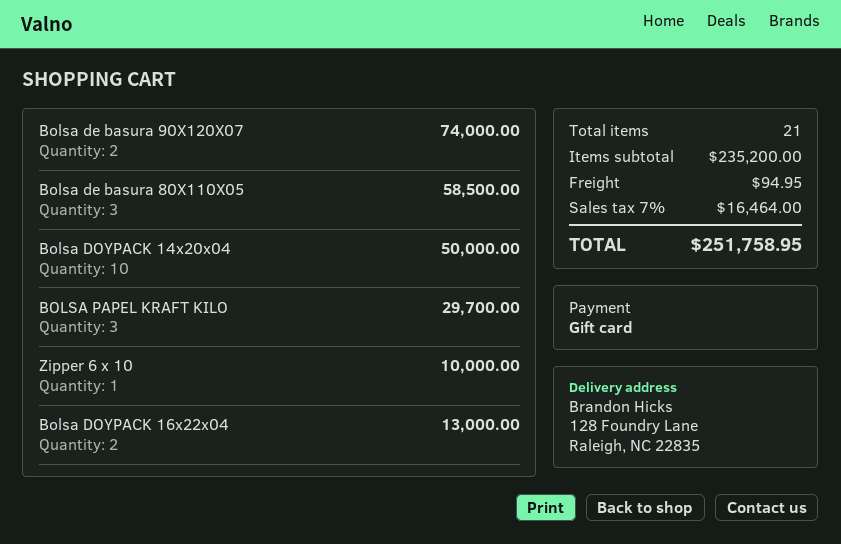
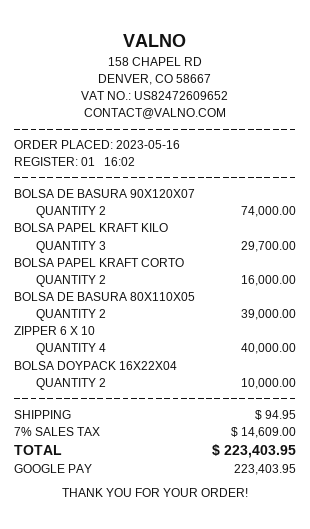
payment method: gift card -> Google Pay
Bolsa de basura 80X110X05: 3 for 58500.00 -> 2 for 39000.00
Bolsa DOYPACK 14x20x04: 10 for 50000.00 -> none
Zipper 6 x 10: 1 for 10000.00 -> 4 for 40000.00
Bolsa DOYPACK 16x22x04: 2 for 13000.00 -> 2 for 10000.00
BOLSA PAPEL KRAFT CORTO: none -> 2 for 16000.00
tax: 7% = 16464.00 -> 7% = 14609.00
total: 251758.95 -> 223403.95

